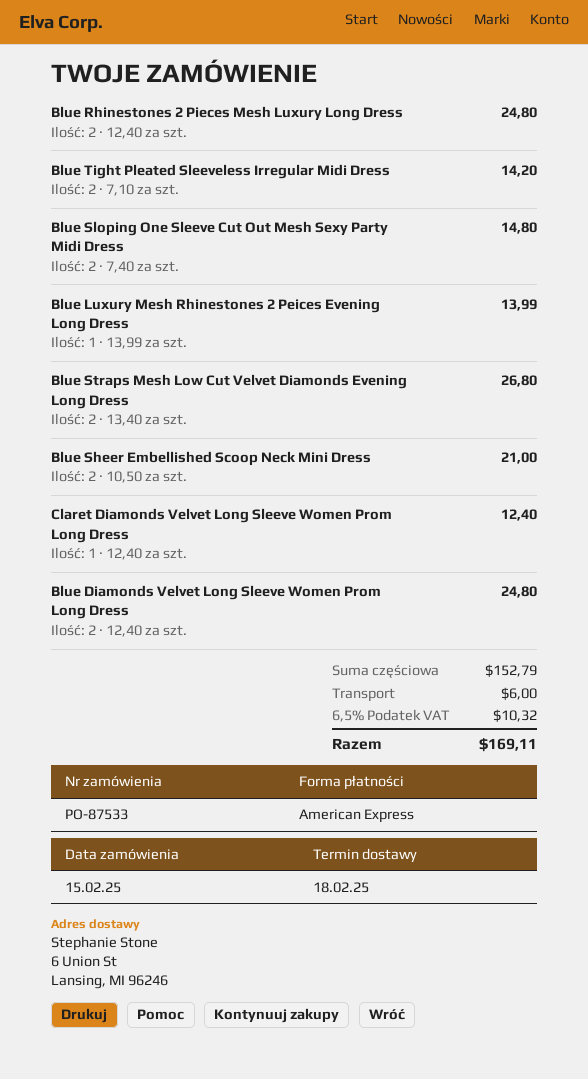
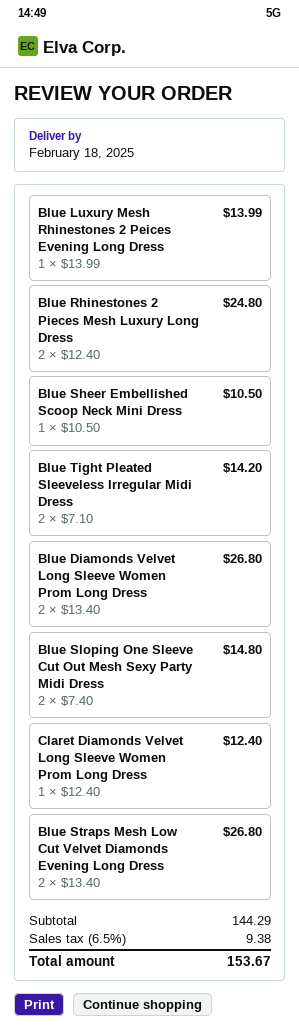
Blue Sheer Embellished Scoop Neck Mini Dress: 2 x 10.50 = 21.00 -> 1 x 10.50 = 10.50
Blue Diamonds Velvet Long Sleeve Women Prom Long Dress: 2 x 12.40 = 24.80 -> 2 x 13.40 = 26.80
subtotal: 152.79 -> 144.29
shipping: 6.00 -> none
tax: 6.5% = 10.32 -> 6.5% = 9.38
total: 169.11 -> 153.67

